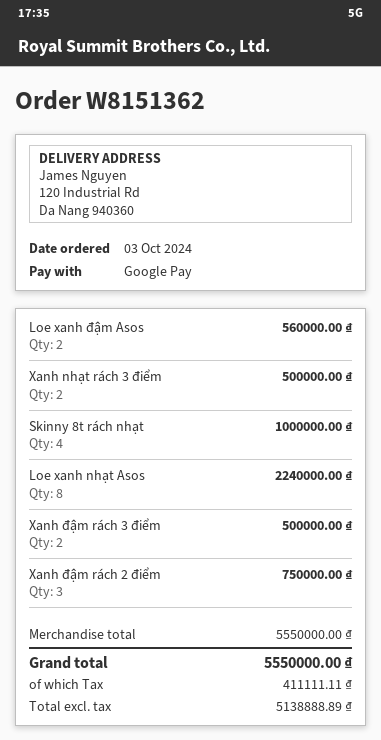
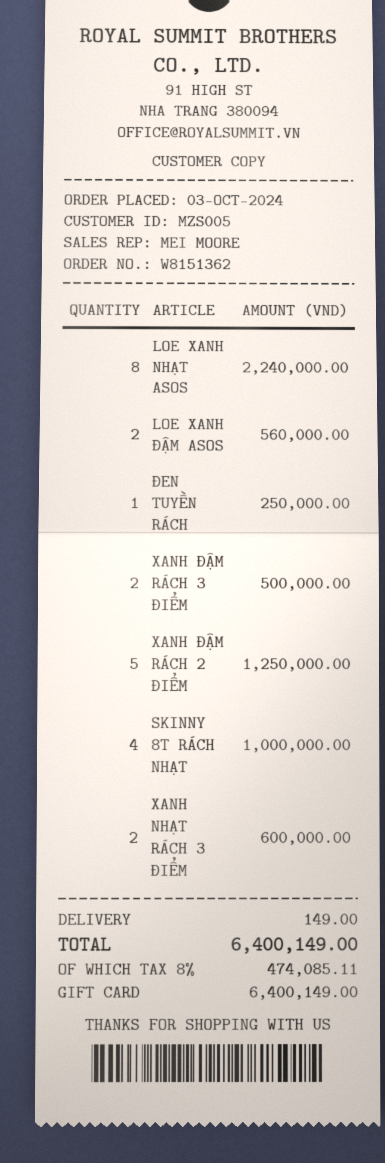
payment method: Google Pay -> gift card
Xanh nhạt rách 3 điểm: 2 for 500000.00 -> 2 for 600000.00
Xanh đậm rách 2 điểm: 3 for 750000.00 -> 5 for 1250000.00
ĐEN TUYỀN RÁCH: none -> 1 for 250000.00
shipping: none -> 149.00
tax: 411111.11 -> 474085.11
total: 5550000.00 -> 6400149.00

